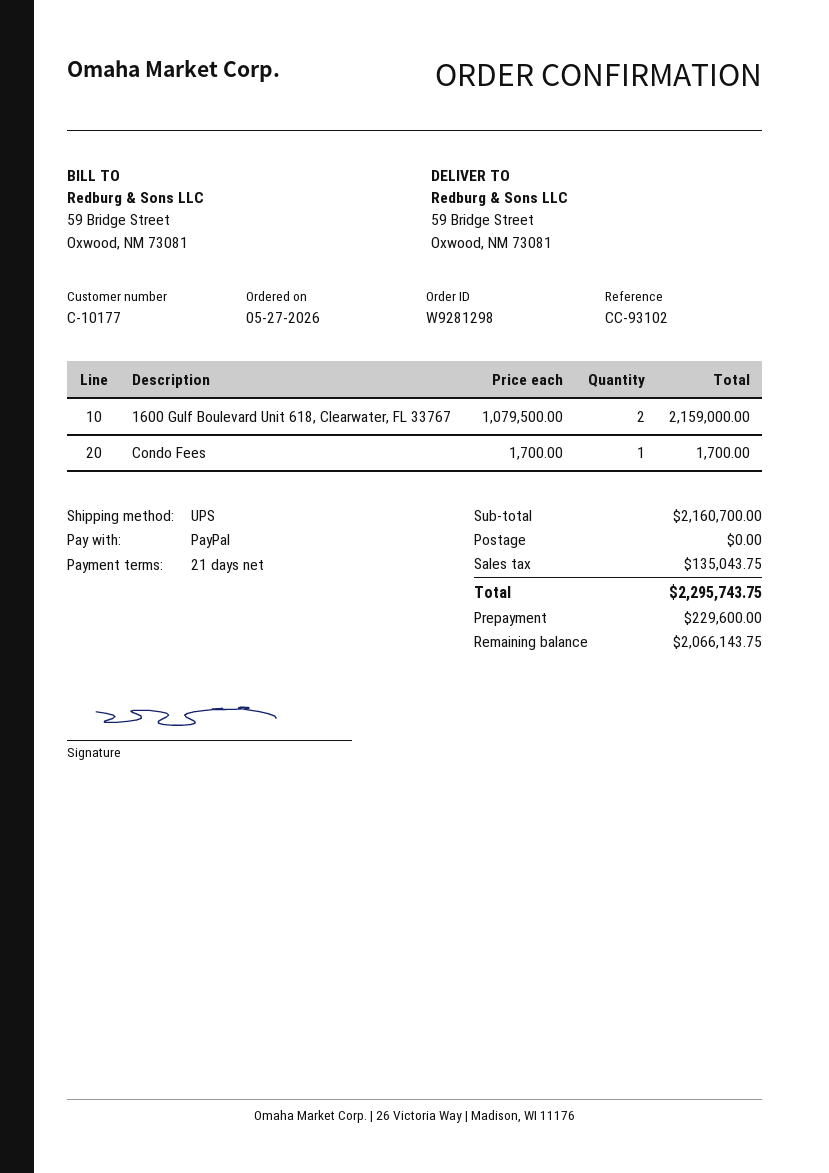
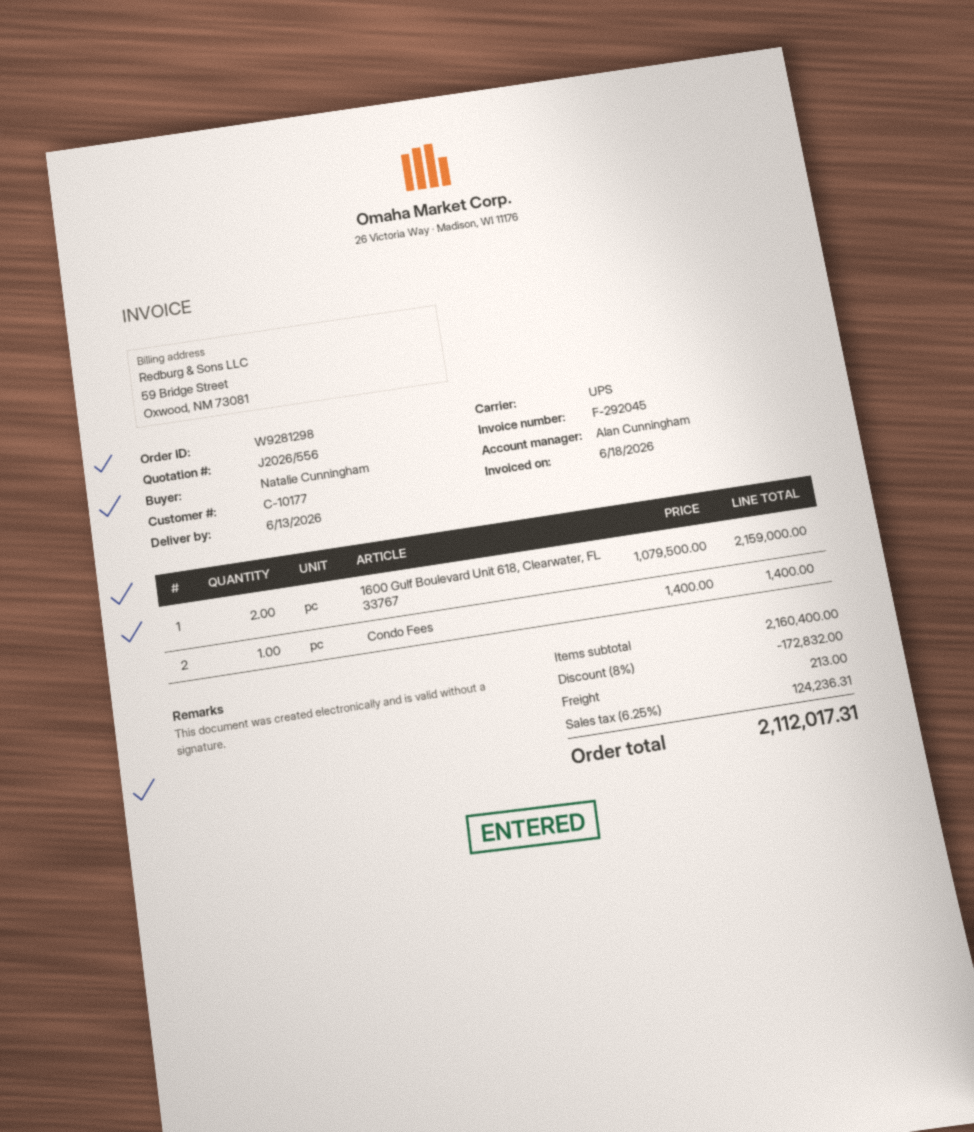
Condo Fees: 1 x 1700.00 = 1700.00 -> 1 x 1400.00 = 1400.00
subtotal: 2160700.00 -> 2160400.00
discount: none -> 8% = 172832.00
shipping: 0.00 -> 213.00
tax: 135043.75 -> 124236.31
total: 2295743.75 -> 2112017.31

